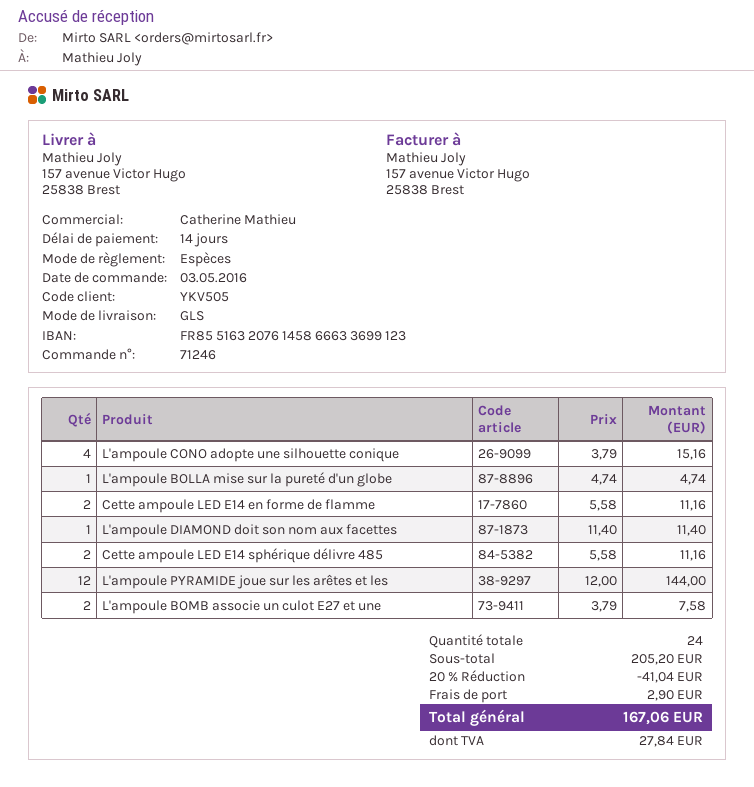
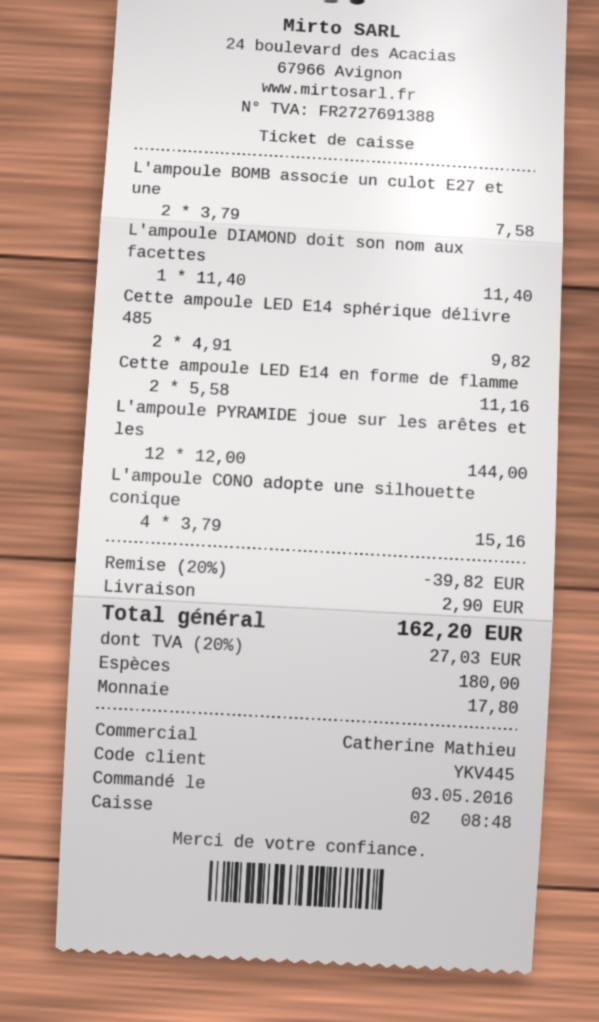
customer number: YKV505 -> YKV445
L'ampoule BOLLA mise sur la pureté d'un globe: 1 x 4.74 = 4.74 -> none
Cette ampoule LED E14 sphérique délivre 485: 2 x 5.58 = 11.16 -> 2 x 4.91 = 9.82
discount: 20% = 41.04 -> 20% = 39.82
tax: 27.84 -> 27.03
total: 167.06 -> 162.20

